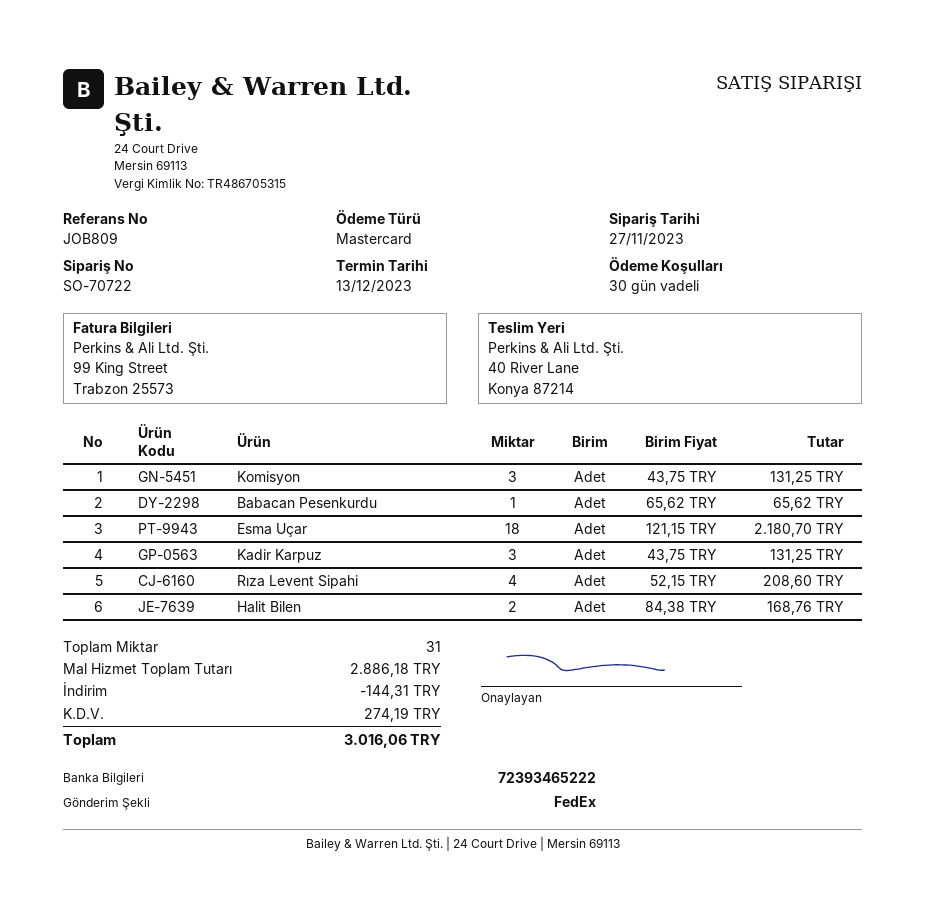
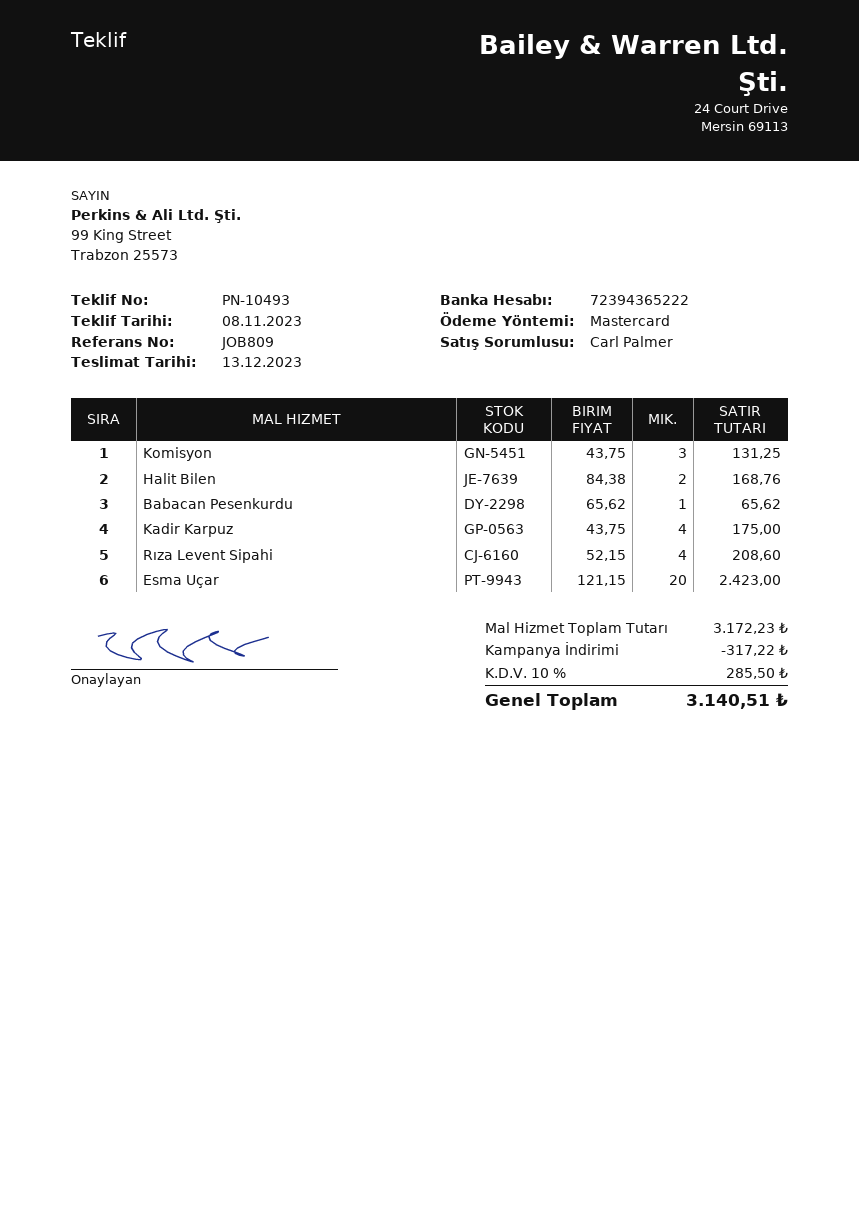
bank account: 72393465222 -> 72394365222
Esma Uçar: 18 x 121.15 = 2180.70 -> 20 x 121.15 = 2423.00
Kadir Karpuz: 3 x 43.75 = 131.25 -> 4 x 43.75 = 175.00
subtotal: 2886.18 -> 3172.23
discount: 144.31 -> 317.22
tax: 274.19 -> 285.50
total: 3016.06 -> 3140.51

